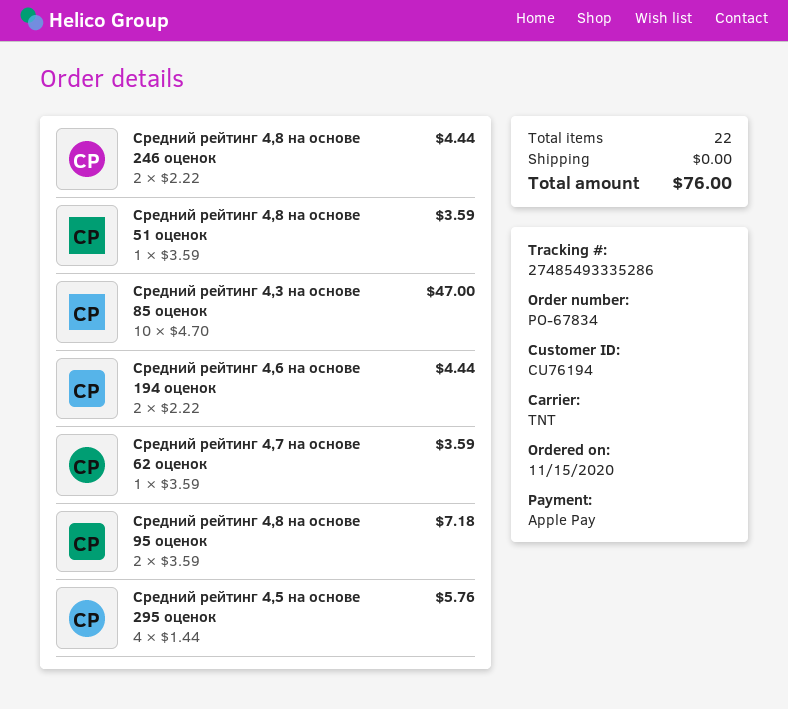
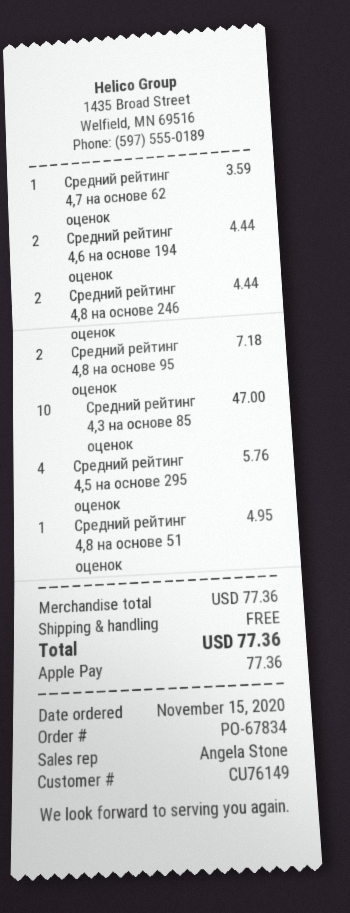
customer number: CU76194 -> CU76149
Средний рейтинг 4,8 на основе 51 оценок: 1 for 3.59 -> 1 for 4.95
total: 76.00 -> 77.36

